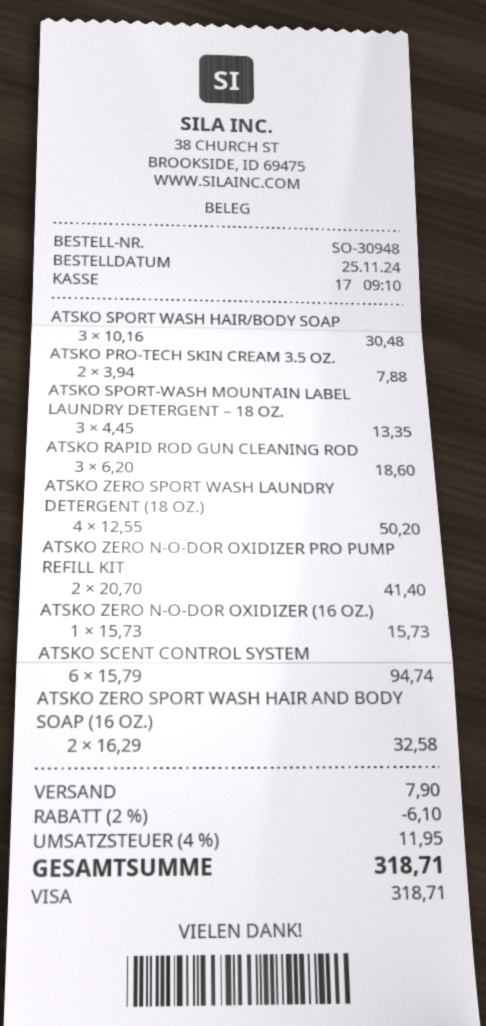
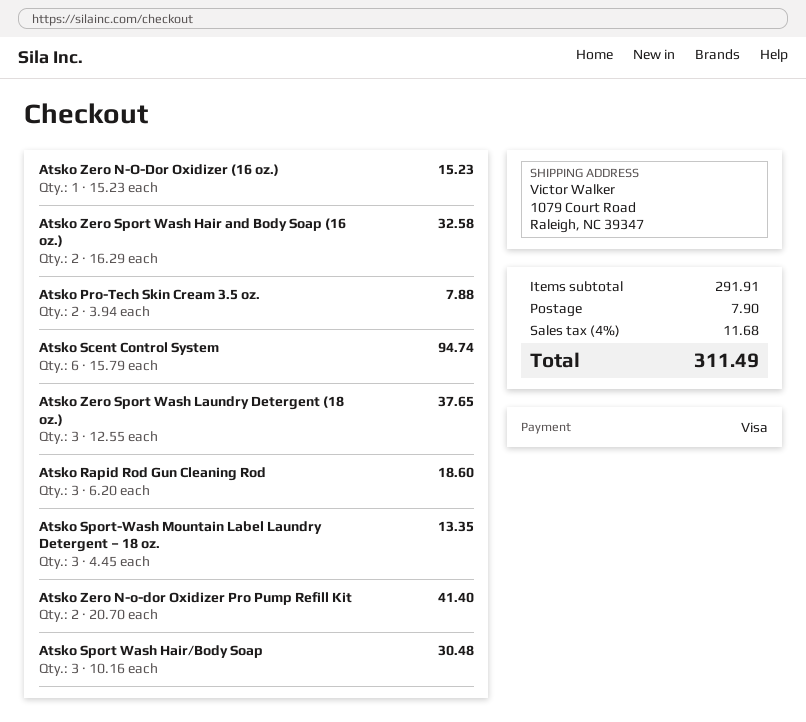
ATSKO ZERO SPORT WASH LAUNDRY DETERGENT (18 OZ.): 4 x 12.55 = 50.20 -> 3 x 12.55 = 37.65
ATSKO ZERO N-O-DOR OXIDIZER (16 OZ.): 1 x 15.73 = 15.73 -> 1 x 15.23 = 15.23
discount: 2% = 6.10 -> none
tax: 4% = 11.95 -> 4% = 11.68
total: 318.71 -> 311.49

